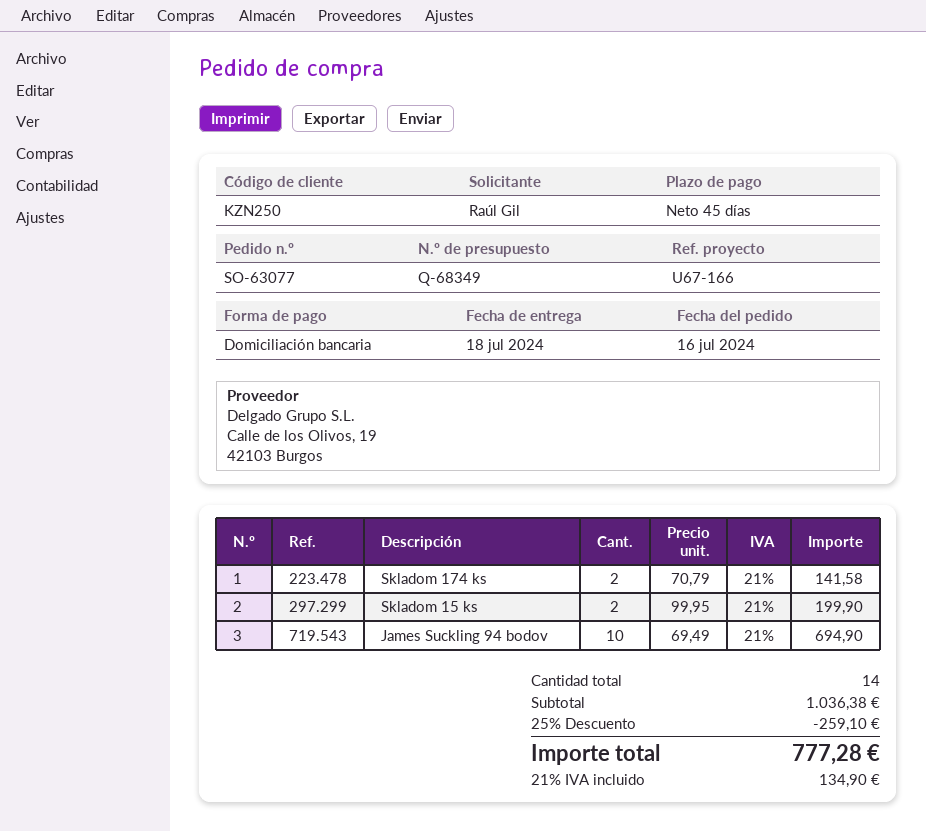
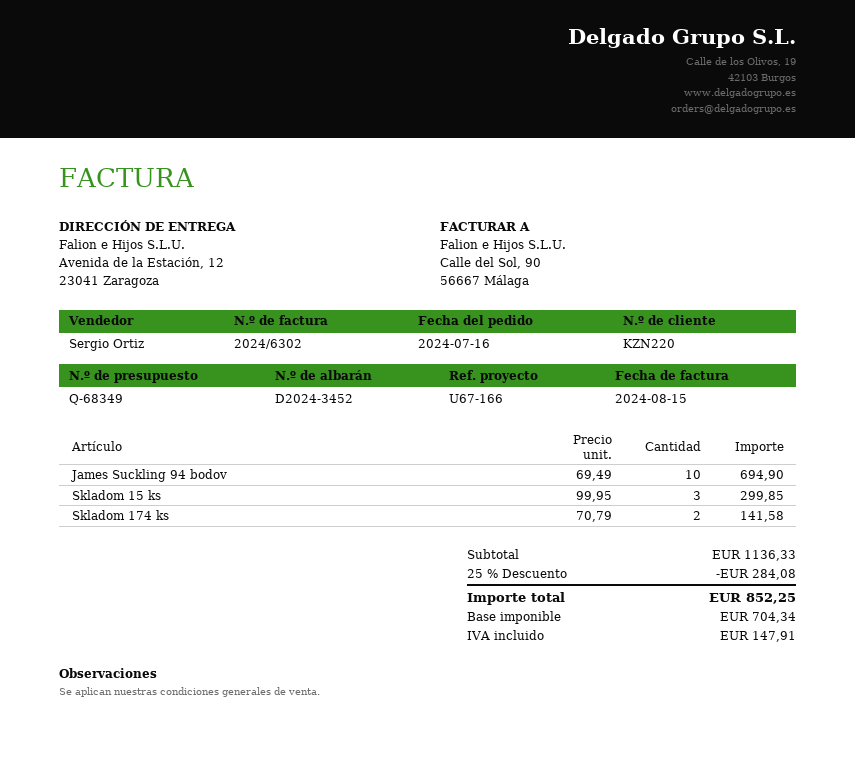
customer number: KZN250 -> KZN220
Skladom 15 ks: 2 x 99.95 = 199.90 -> 3 x 99.95 = 299.85
subtotal: 1036.38 -> 1136.33
discount: 25% = 259.10 -> 25% = 284.08
tax: 134.90 -> 147.91
total: 777.28 -> 852.25

